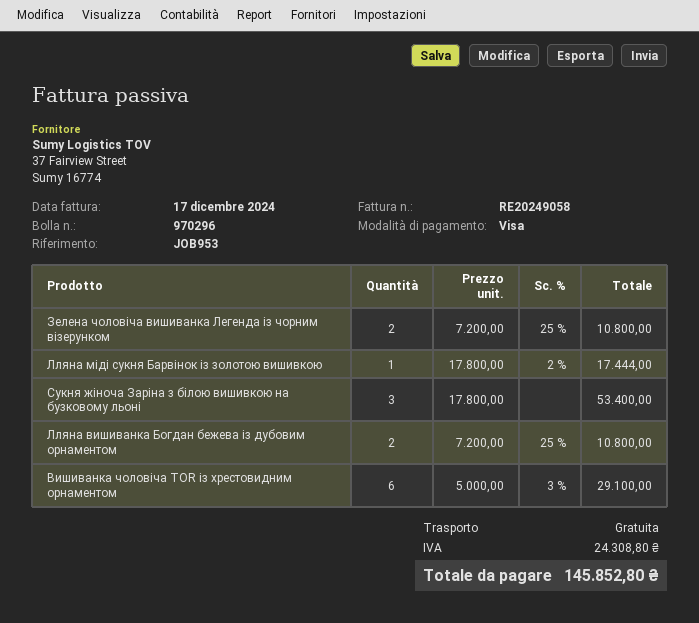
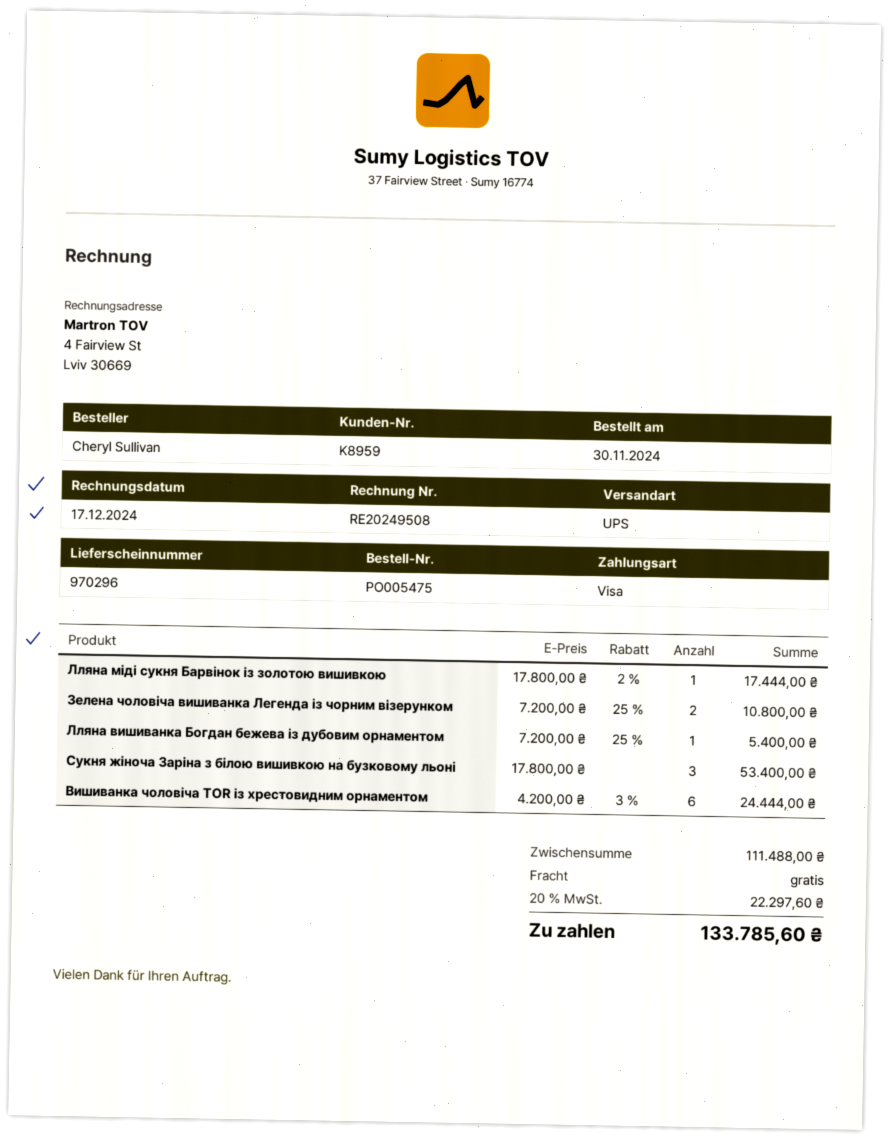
invoice number: RE20249058 -> RE20249508
Лляна вишиванка Богдан бежева із дубовим орнаментом: 2 x 7200.00 - 25% = 10800.00 -> 1 x 7200.00 - 25% = 5400.00
Вишиванка чоловіча TOR із хрестовидним орнаментом: 6 x 5000.00 - 3% = 29100.00 -> 6 x 4200.00 - 3% = 24444.00
tax: 24308.80 -> 22297.60
total: 145852.80 -> 133785.60

